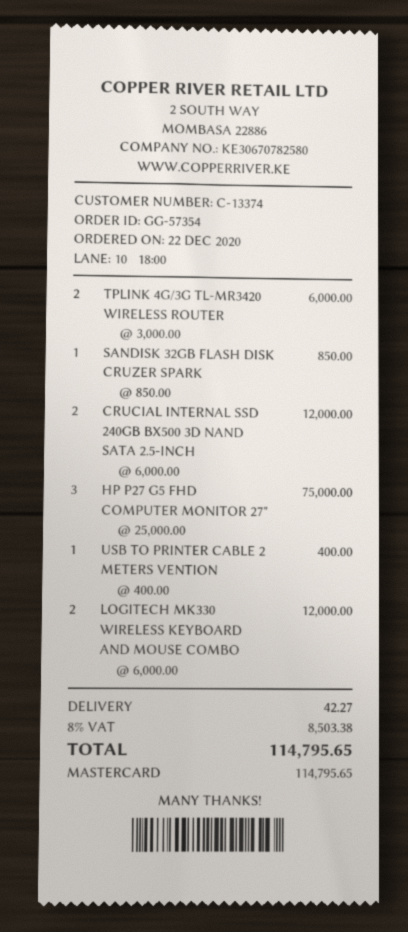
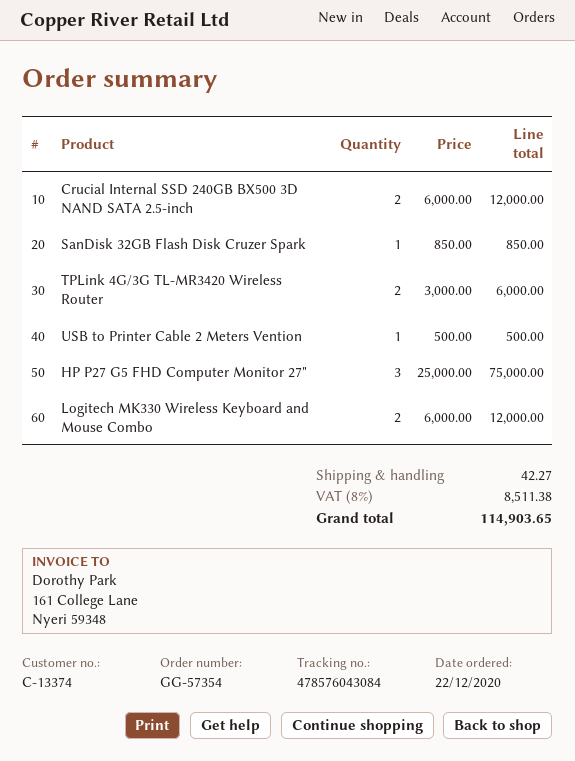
USB TO PRINTER CABLE 2 METERS VENTION: 1 x 400.00 = 400.00 -> 1 x 500.00 = 500.00
tax: 8% = 8503.38 -> 8% = 8511.38
total: 114795.65 -> 114903.65

